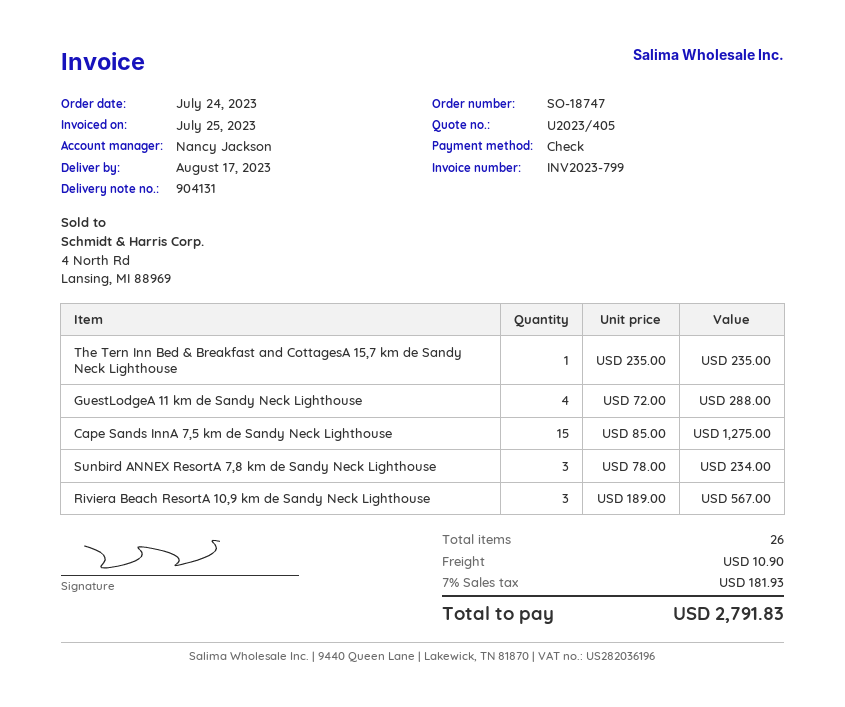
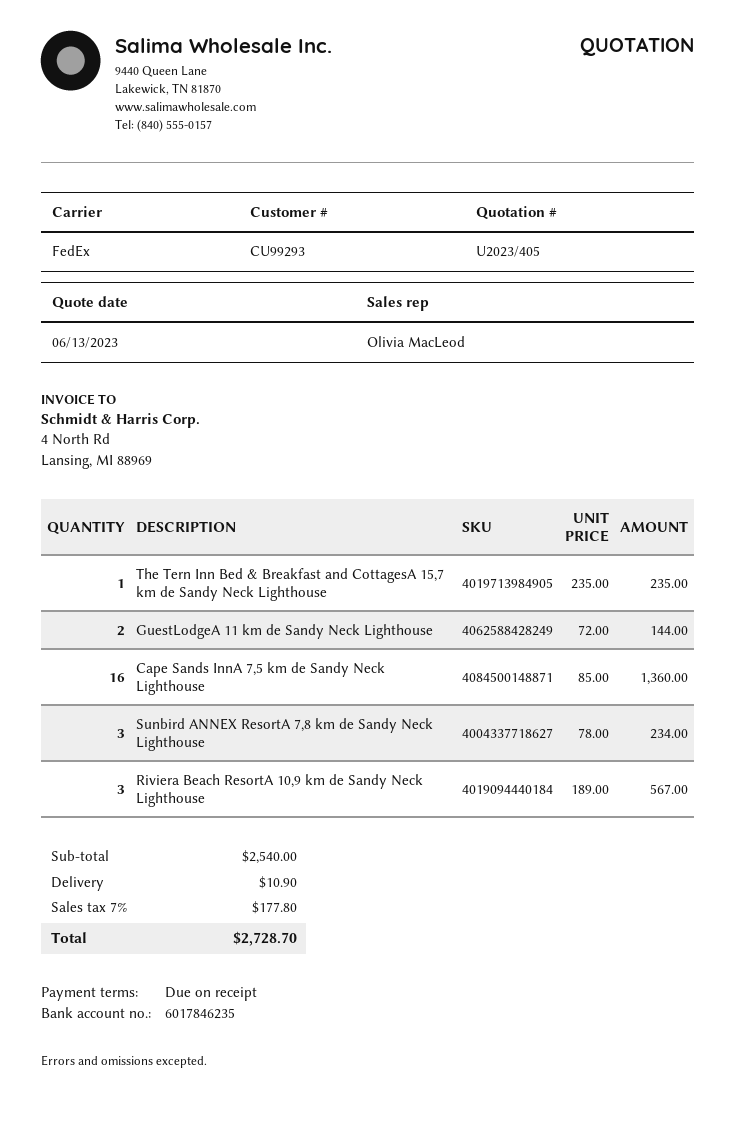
sales rep: Nancy Jackson -> Olivia MacLeod
GuestLodgeA 11 km de Sandy Neck Lighthouse: 4 x 72.00 = 288.00 -> 2 x 72.00 = 144.00
Cape Sands InnA 7,5 km de Sandy Neck Lighthouse: 15 x 85.00 = 1275.00 -> 16 x 85.00 = 1360.00
tax: 7% = 181.93 -> 7% = 177.80
total: 2791.83 -> 2728.70

